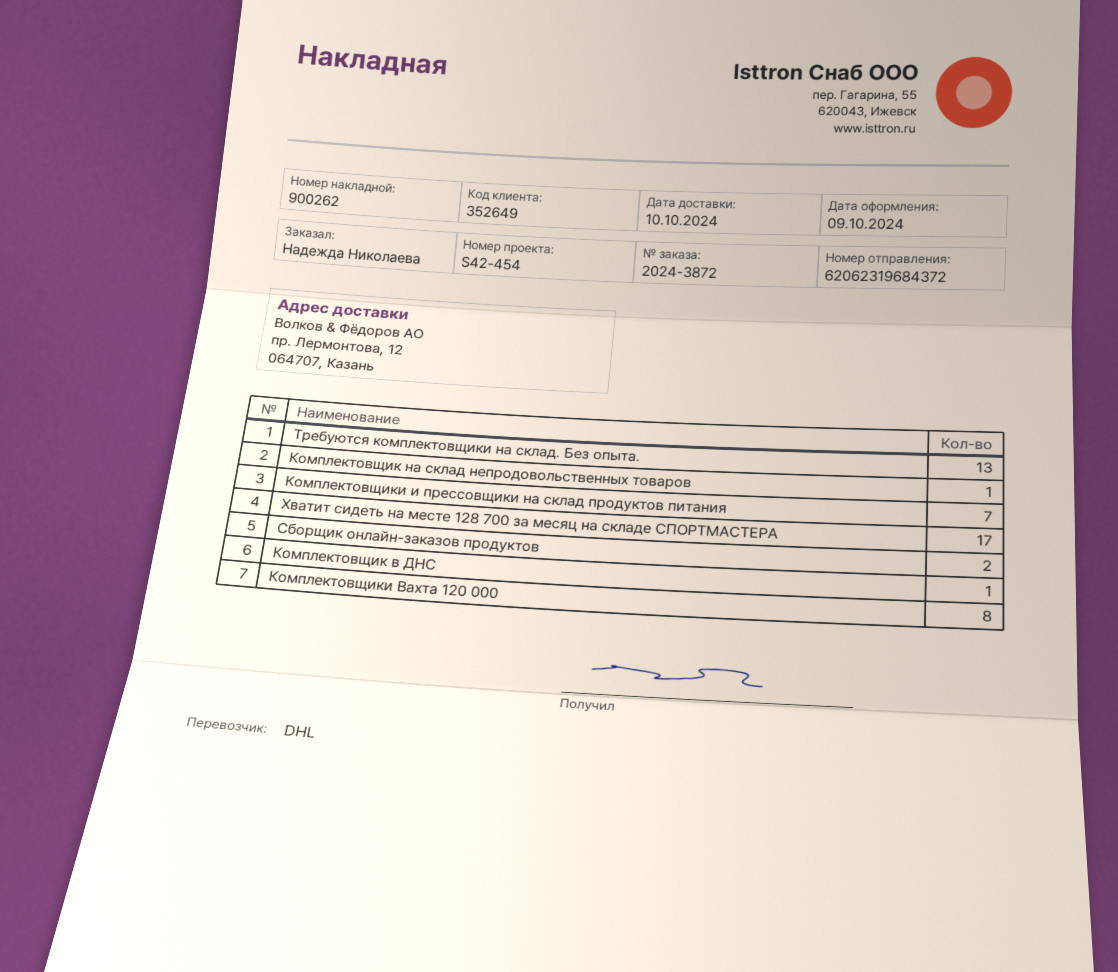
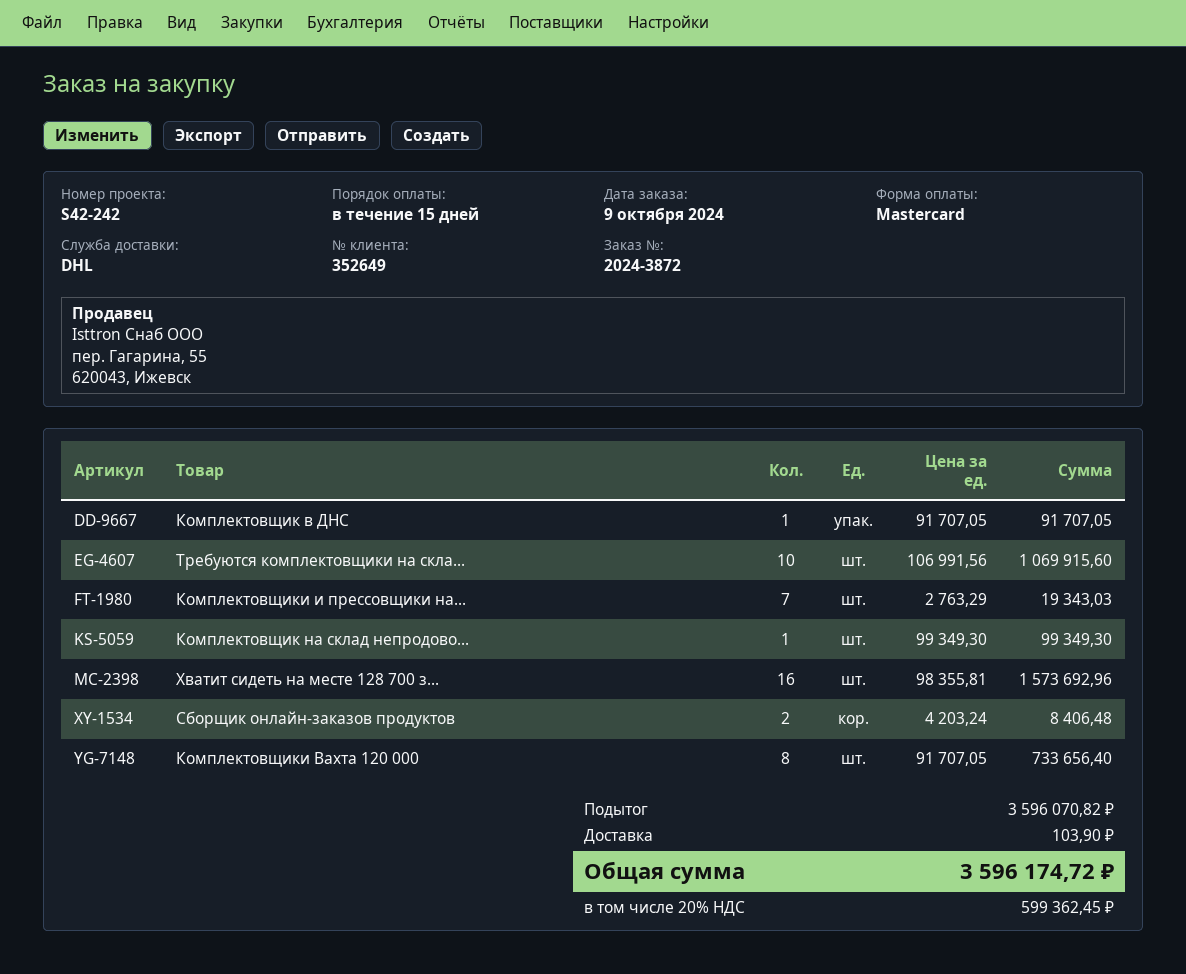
reference: S42-454 -> S42-242
Требуются комплектовщики на склад. Без опыта.: 13 -> 10
Хватит сидеть на месте 128 700 за месяц на складе СПОРТМАСТЕРА: 17 -> 16

